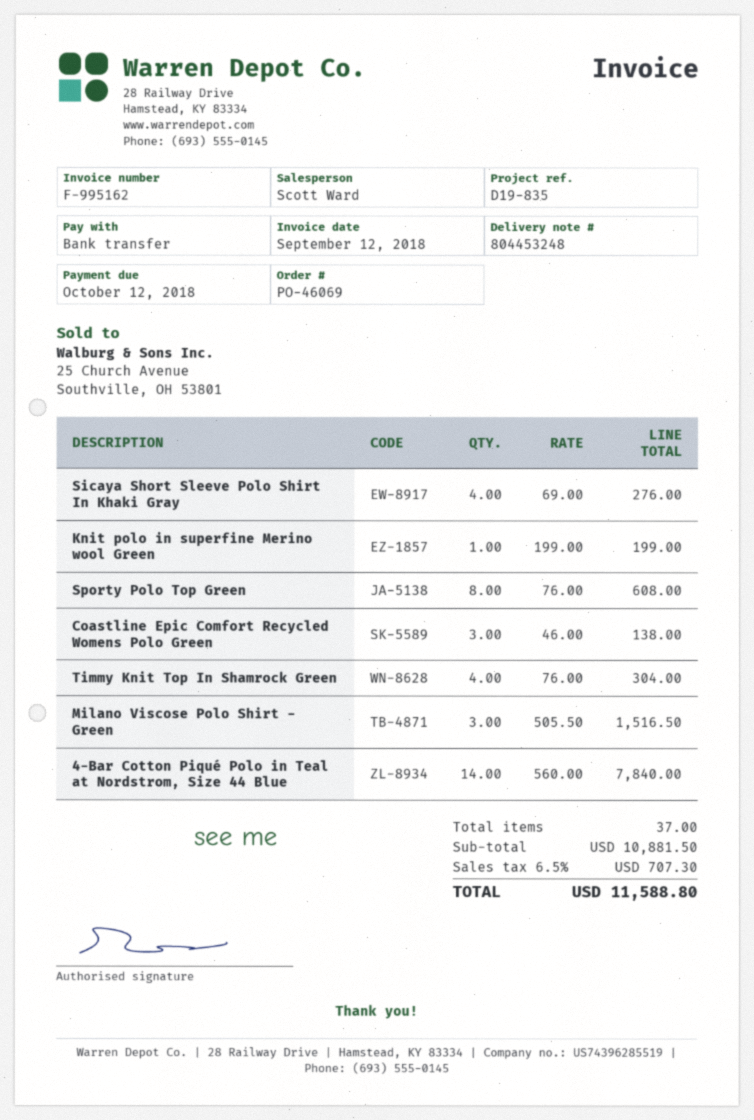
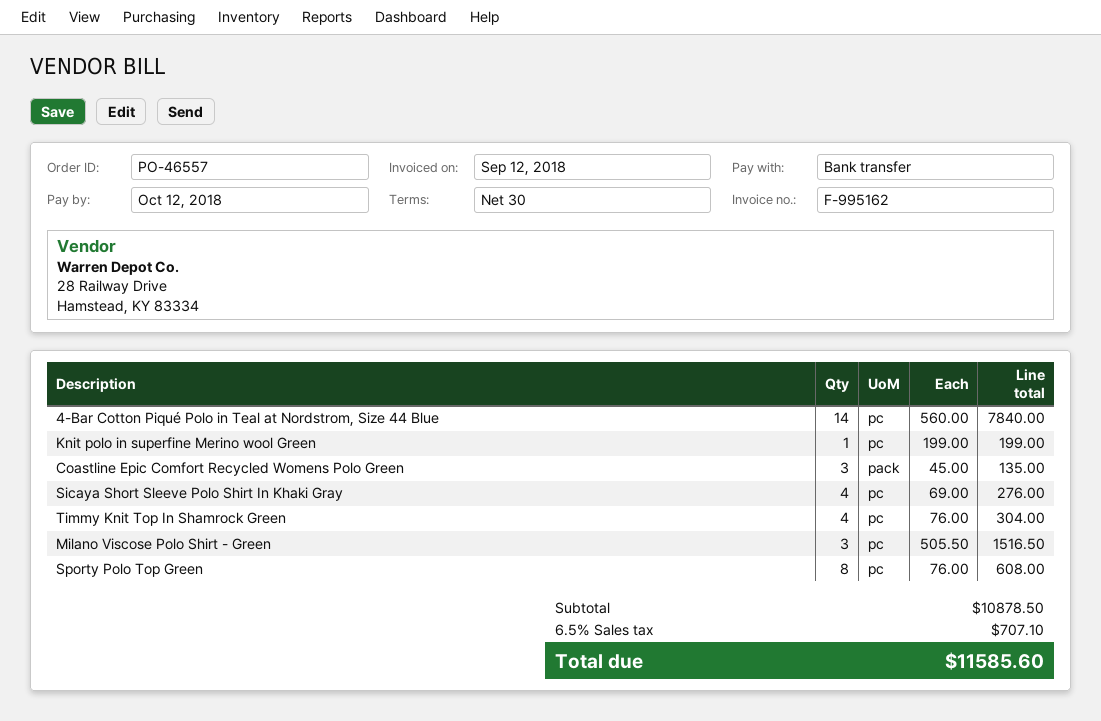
order number: PO-46069 -> PO-46557
Coastline Epic Comfort Recycled Womens Polo Green: 3 x 46.00 = 138.00 -> 3 x 45.00 = 135.00
subtotal: 10881.50 -> 10878.50
tax: 6.5% = 707.30 -> 6.5% = 707.10
total: 11588.80 -> 11585.60

